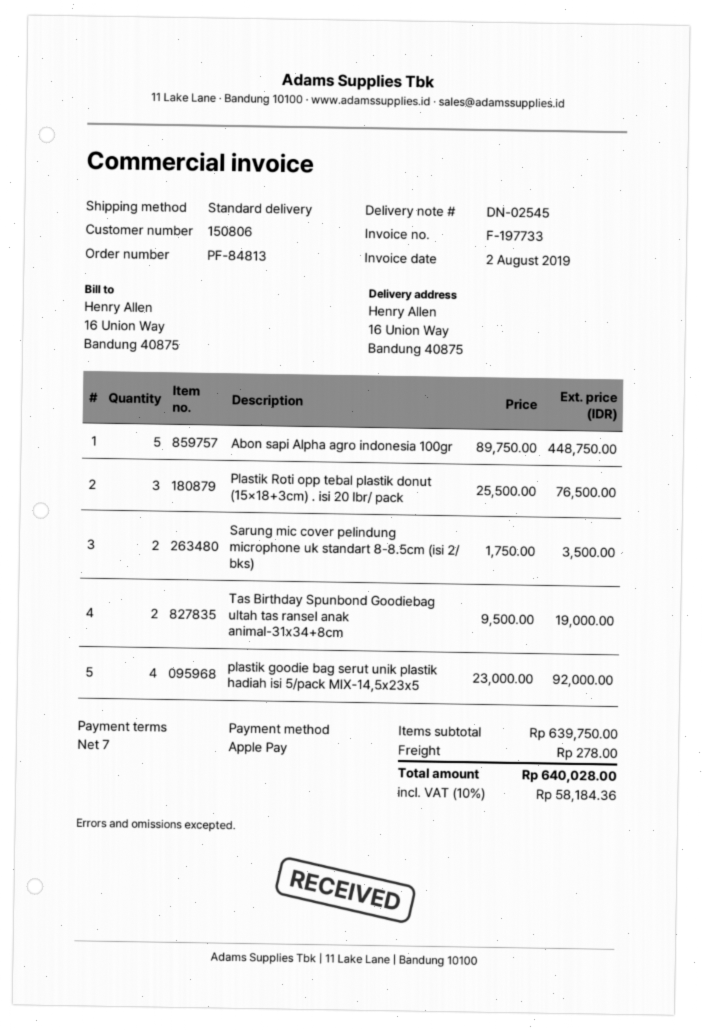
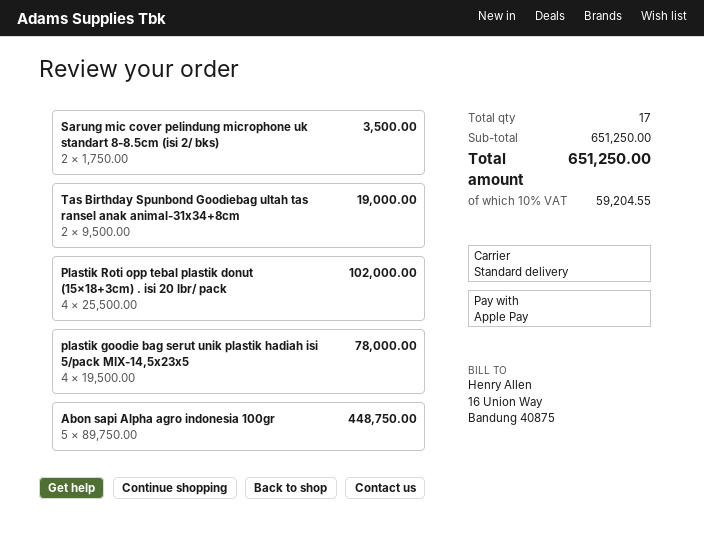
Plastik Roti opp tebal plastik donut (15×18+3cm) . isi 20 lbr/ pack: 3 x 25500.00 = 76500.00 -> 4 x 25500.00 = 102000.00
plastik goodie bag serut unik plastik hadiah isi 5/pack MIX-14,5x23x5: 4 x 23000.00 = 92000.00 -> 4 x 19500.00 = 78000.00
subtotal: 639750.00 -> 651250.00
shipping: 278.00 -> none
tax: 10% = 58184.36 -> 10% = 59204.55
total: 640028.00 -> 651250.00

